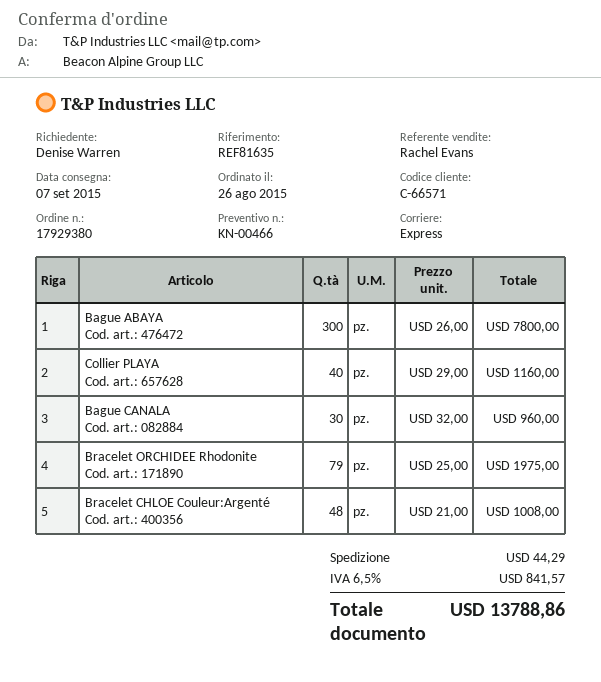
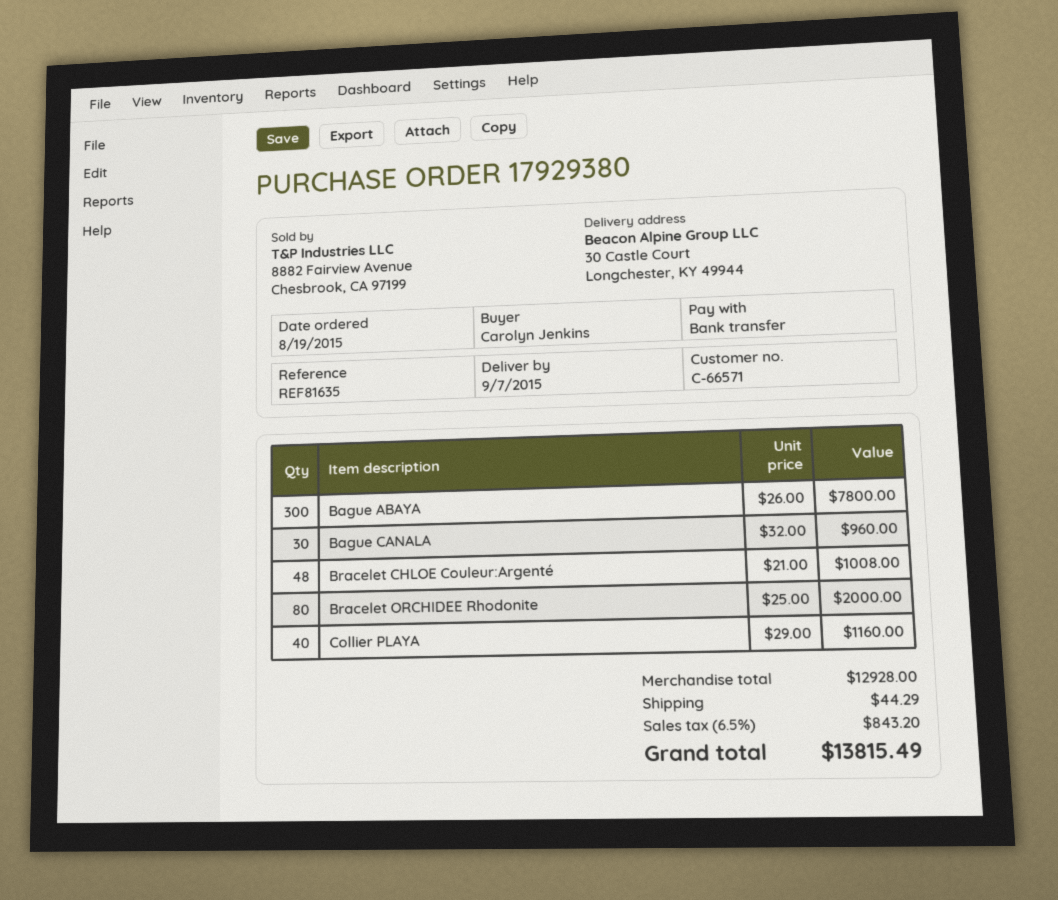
order date: 2015-08-26 -> 2015-08-19
ordered by: Denise Warren -> Carolyn Jenkins
Bracelet ORCHIDEE Rhodonite: 79 x 25.00 = 1975.00 -> 80 x 25.00 = 2000.00
tax: 6.5% = 841.57 -> 6.5% = 843.20
total: 13788.86 -> 13815.49

